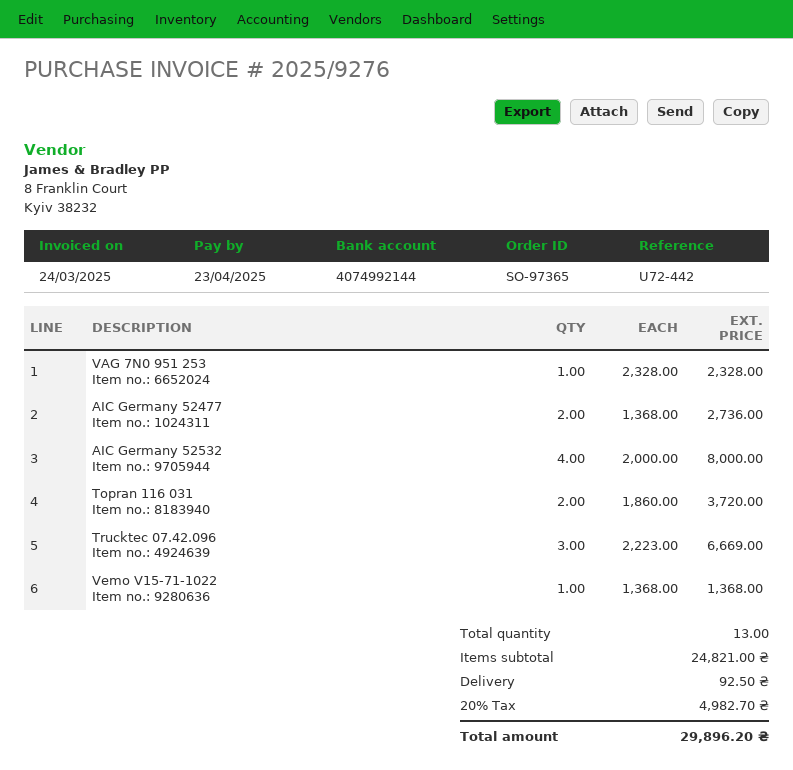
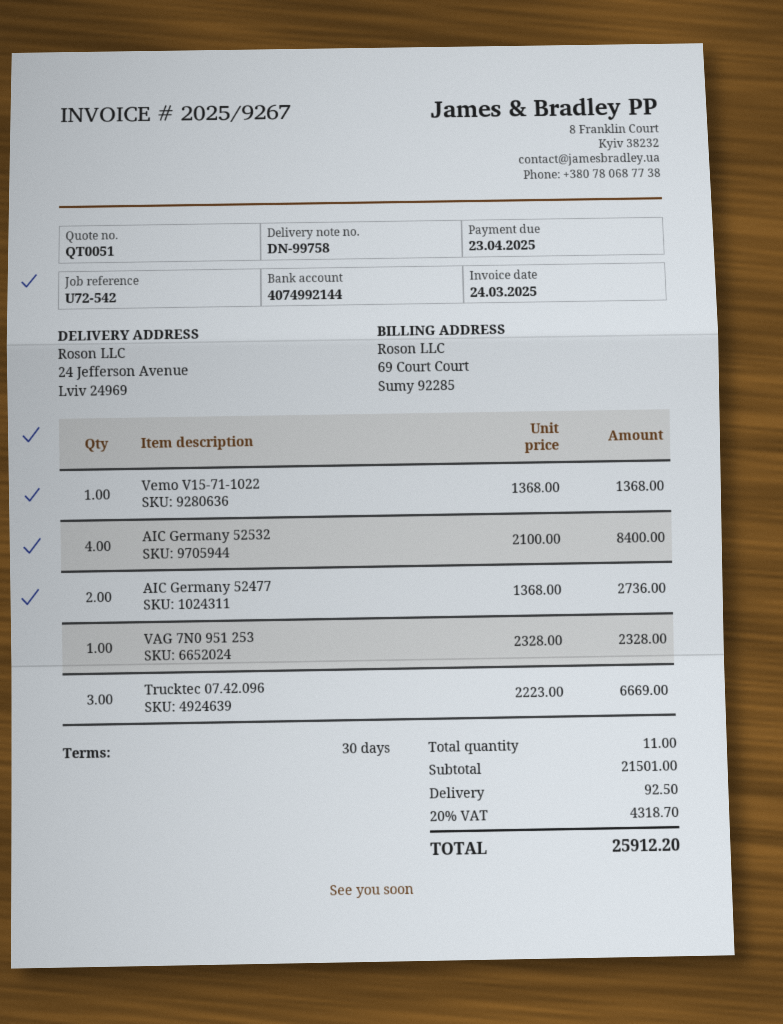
invoice number: 2025/9276 -> 2025/9267
reference: U72-442 -> U72-542
AIC Germany 52532: 4 x 2000.00 = 8000.00 -> 4 x 2100.00 = 8400.00
Topran 116 031: 2 x 1860.00 = 3720.00 -> none
total quantity: 13 -> 11
subtotal: 24821.00 -> 21501.00
tax: 20% = 4982.70 -> 20% = 4318.70
total: 29896.20 -> 25912.20

